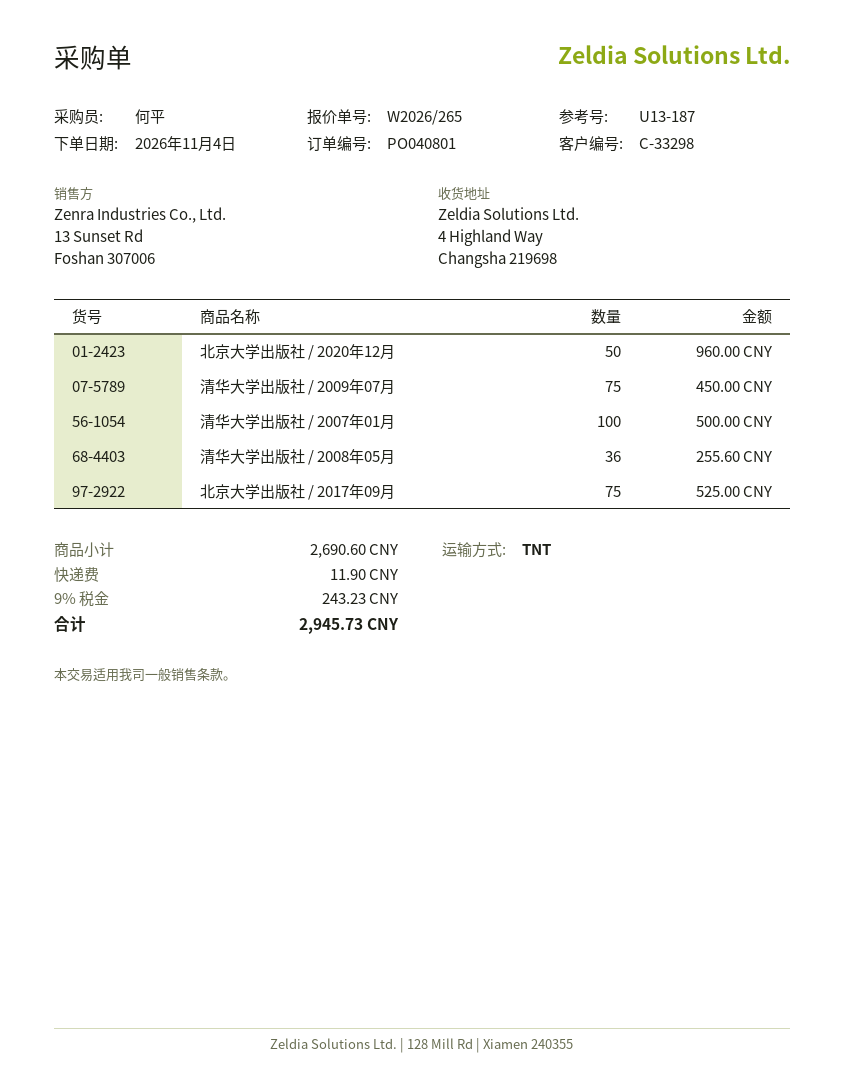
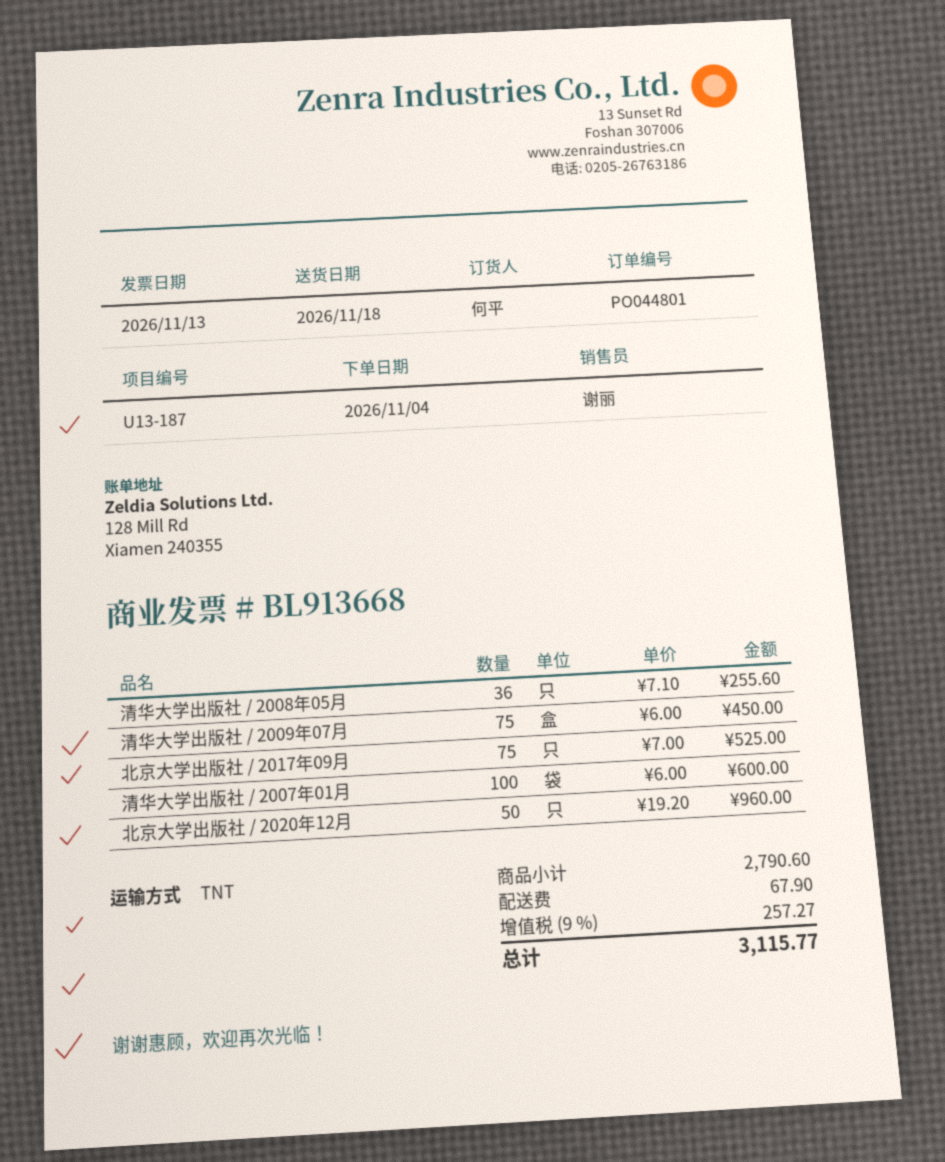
order number: PO040801 -> PO044801
清华大学出版社 / 2007年01月: 100 for 500.00 -> 100 for 600.00
subtotal: 2690.60 -> 2790.60
shipping: 11.90 -> 67.90
tax: 9% = 243.23 -> 9% = 257.27
total: 2945.73 -> 3115.77

